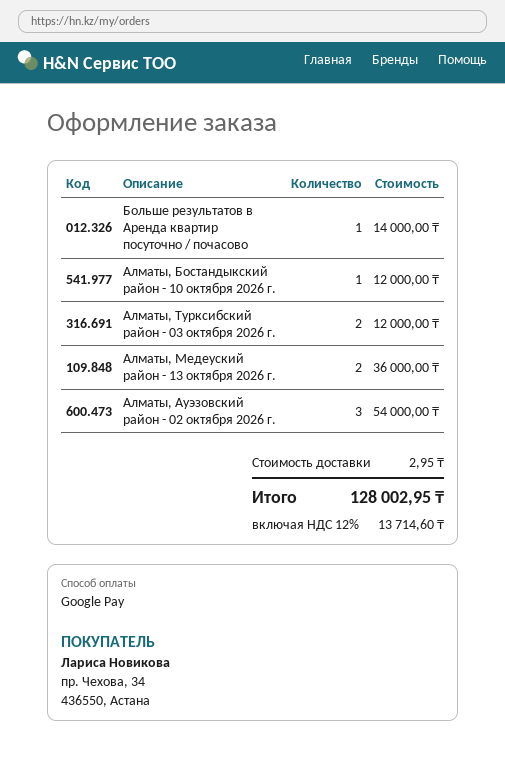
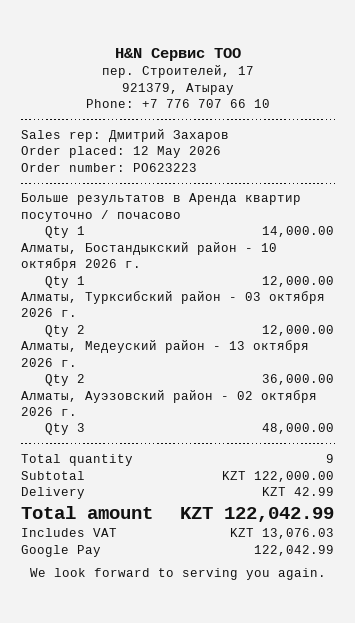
Алматы, Ауэзовский район - 02 октября 2026 г.: 3 for 54000.00 -> 3 for 48000.00
shipping: 2.95 -> 42.99
tax: 13714.60 -> 13076.03
total: 128002.95 -> 122042.99

